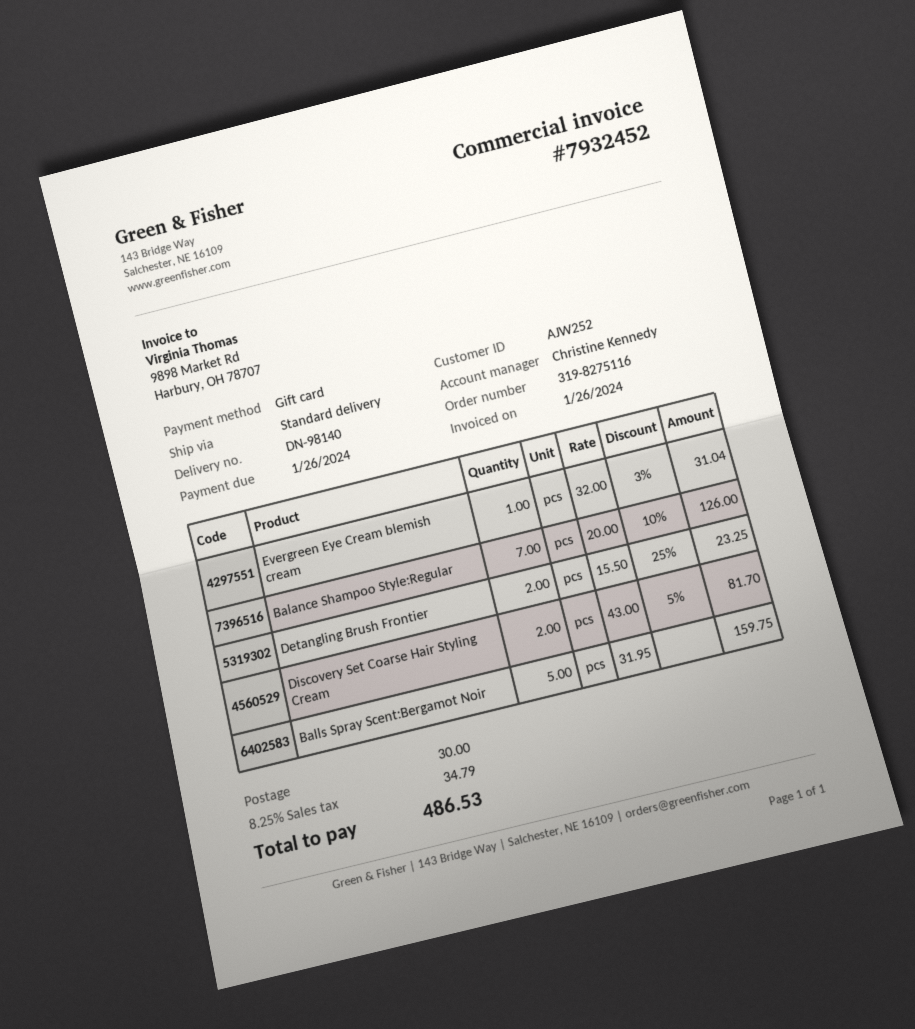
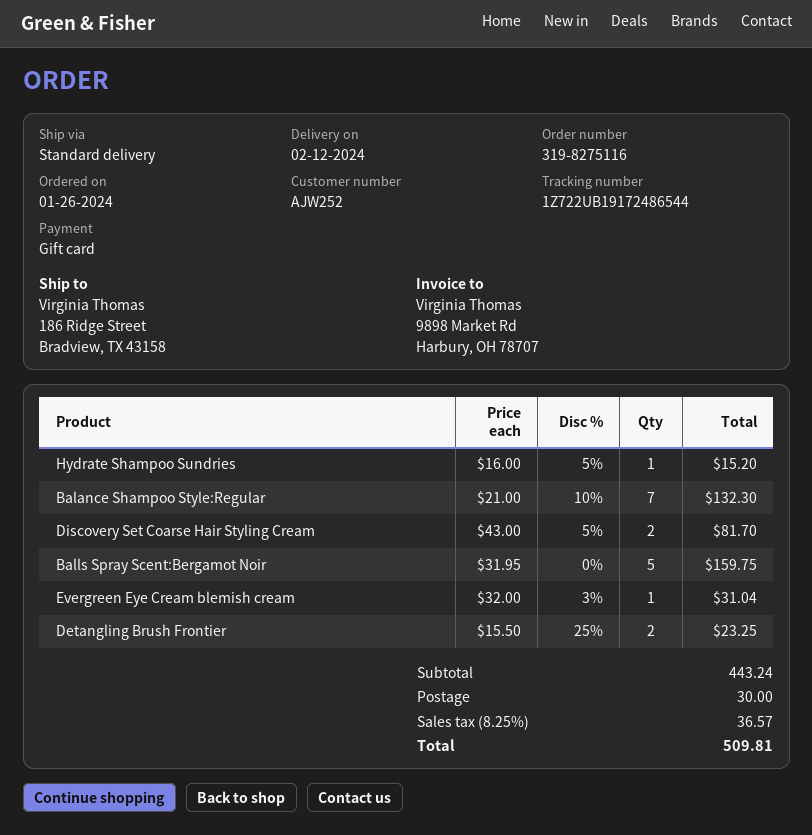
Balance Shampoo Style:Regular: 7 x 20.00 - 10% = 126.00 -> 7 x 21.00 - 10% = 132.30
Hydrate Shampoo Sundries: none -> 1 x 16.00 - 5% = 15.20
tax: 8.25% = 34.79 -> 8.25% = 36.57
total: 486.53 -> 509.81

